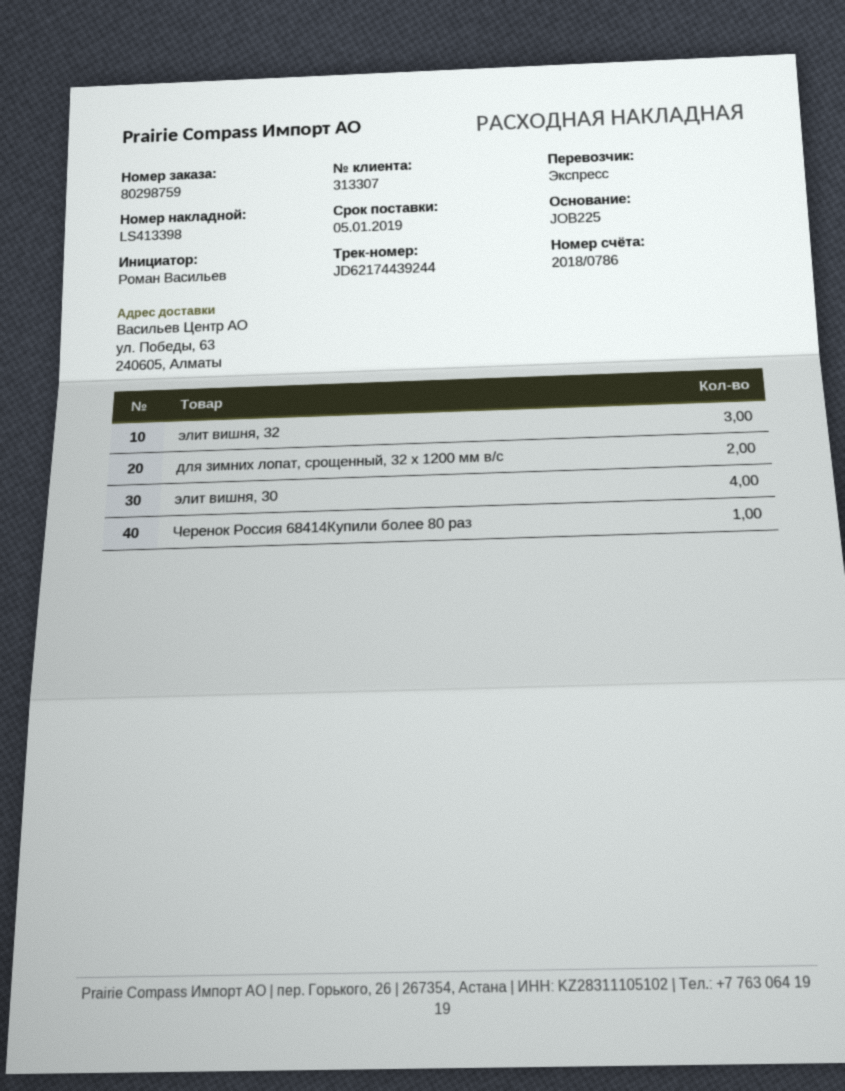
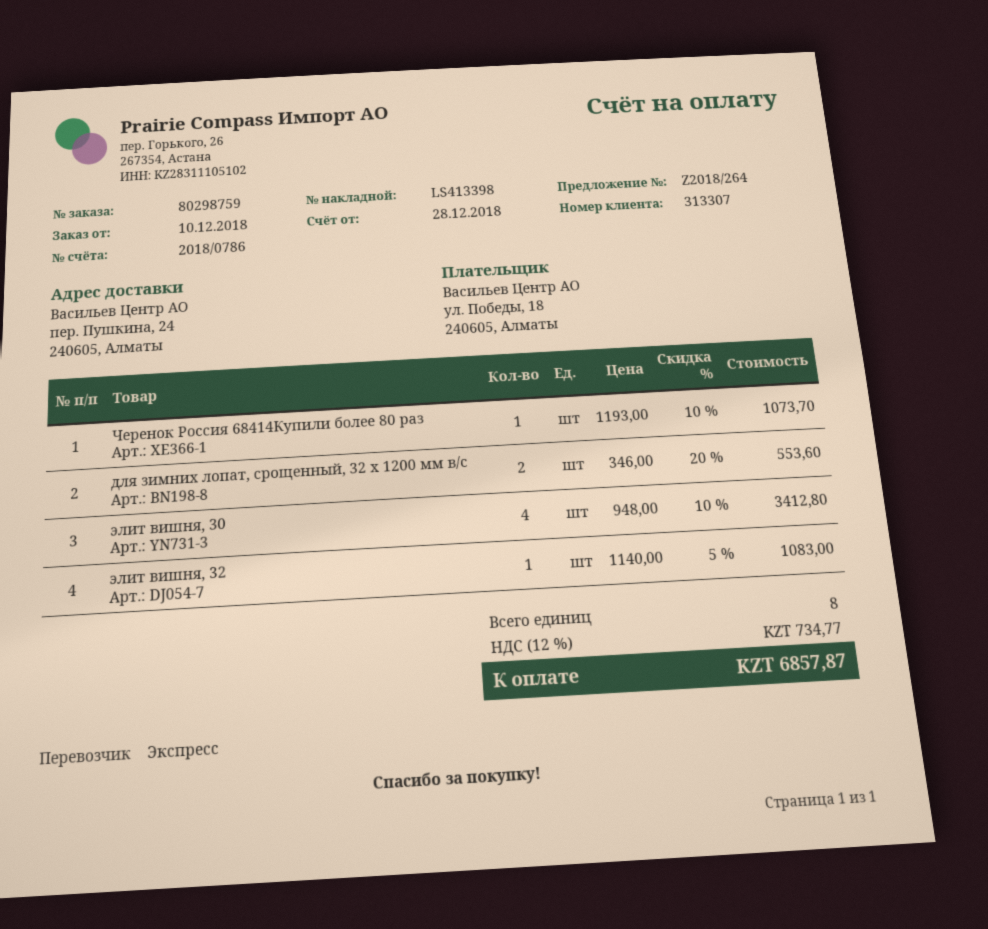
ship to: ул. Победы, 63, 240605, Алматы -> пер. Пушкина, 24, 240605, Алматы
элит вишня, 32: 3 -> 1

